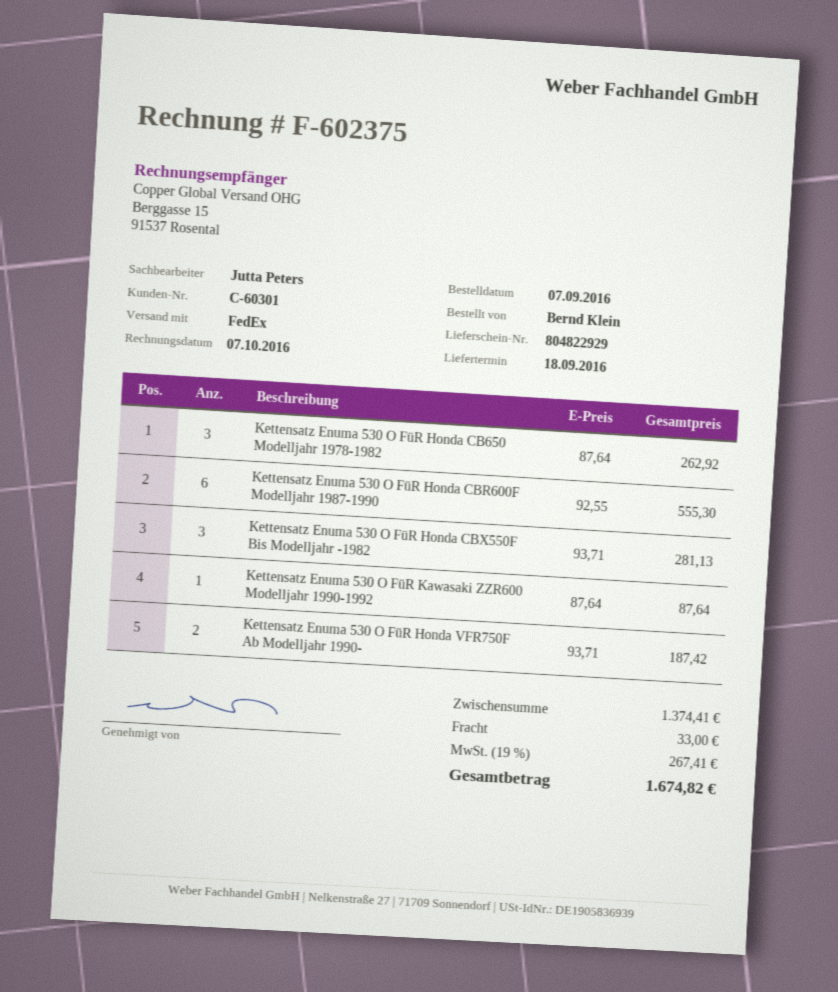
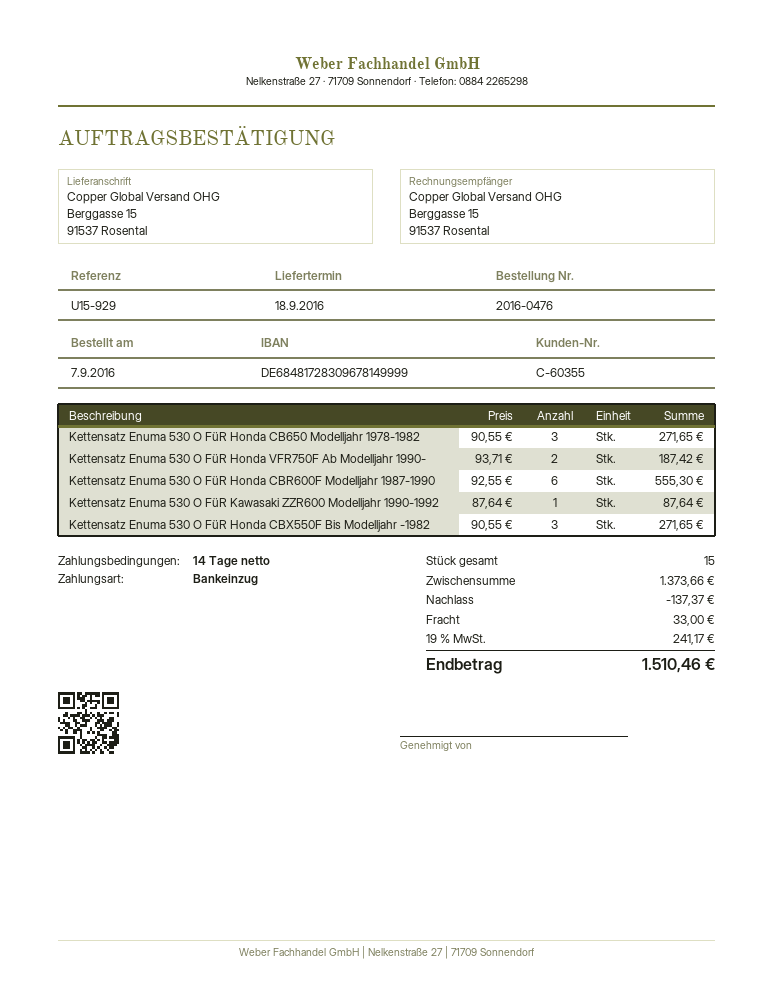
customer number: C-60301 -> C-60355
Kettensatz Enuma 530 O FüR Honda CB650 Modelljahr 1978-1982: 3 x 87.64 = 262.92 -> 3 x 90.55 = 271.65
Kettensatz Enuma 530 O FüR Honda CBX550F Bis Modelljahr -1982: 3 x 93.71 = 281.13 -> 3 x 90.55 = 271.65
subtotal: 1374.41 -> 1373.66
discount: none -> 137.37
tax: 19% = 267.41 -> 19% = 241.17
total: 1674.82 -> 1510.46

